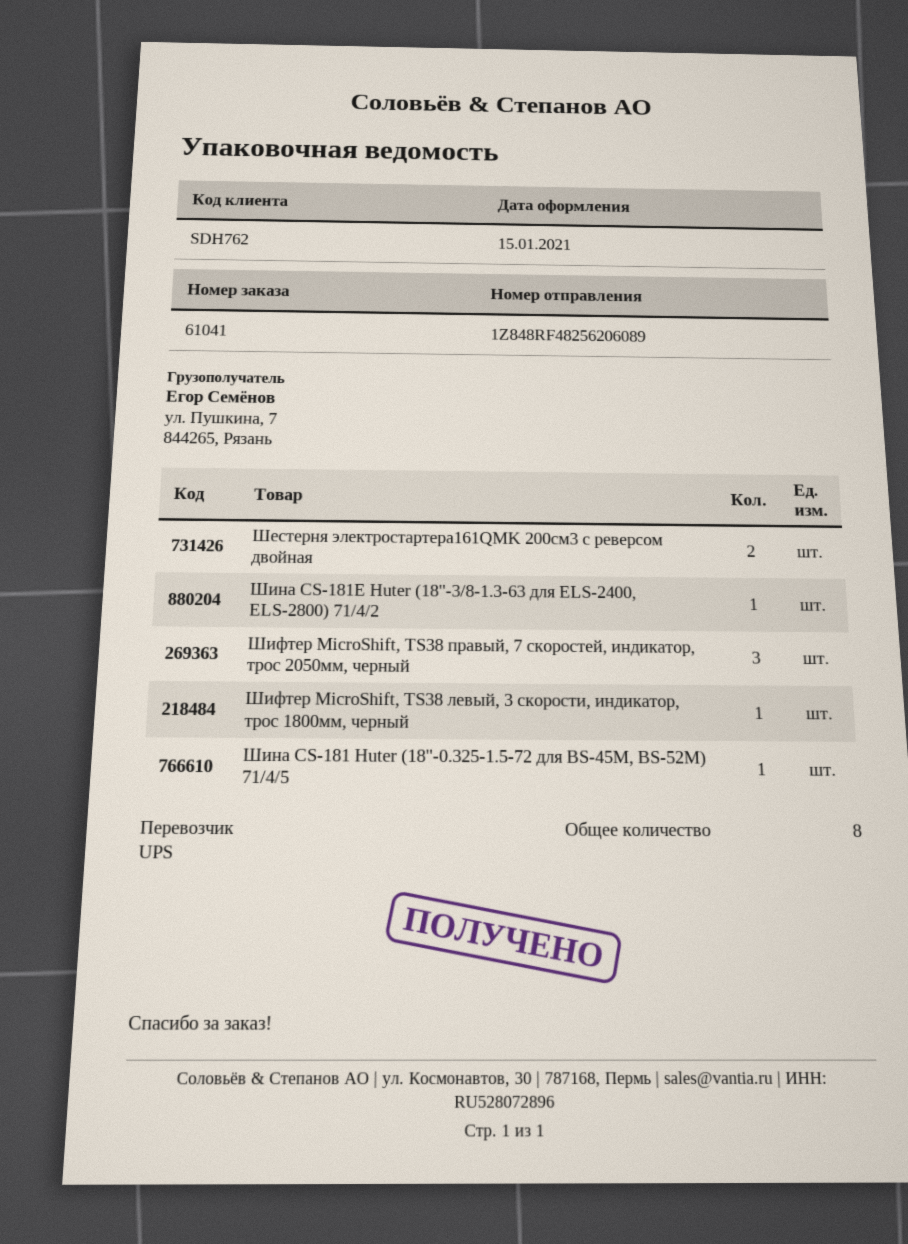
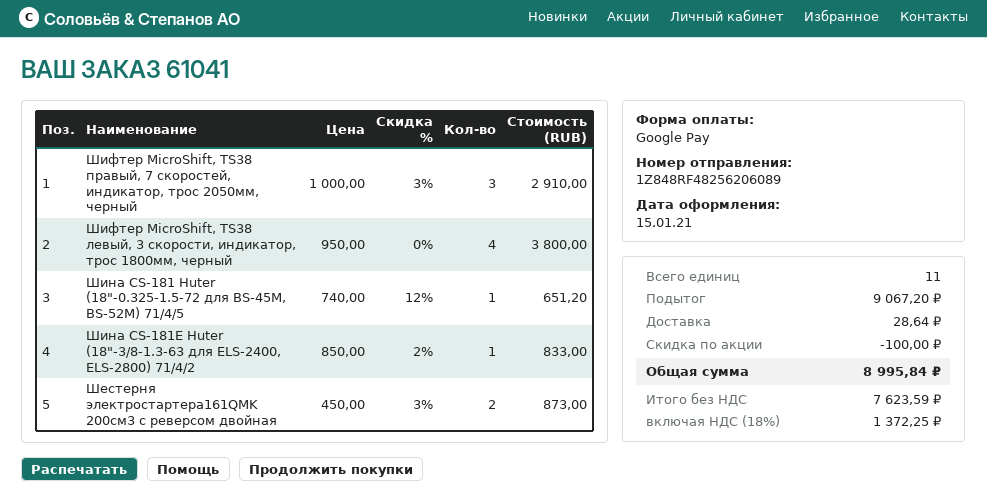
Шифтер MicroShift, TS38 левый, 3 скорости, индикатор, трос 1800мм, черный: 1 -> 4
total quantity: 8 -> 11

